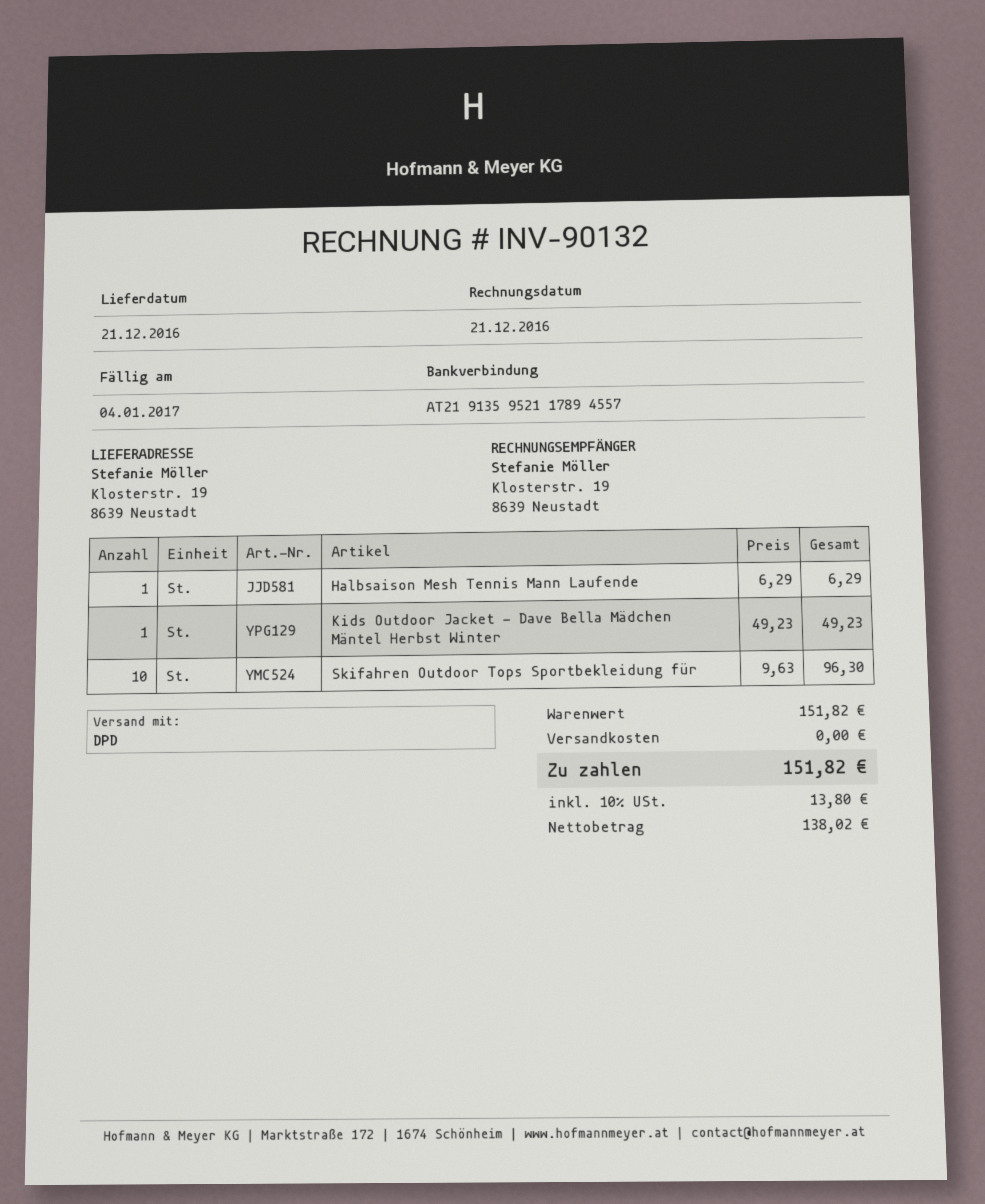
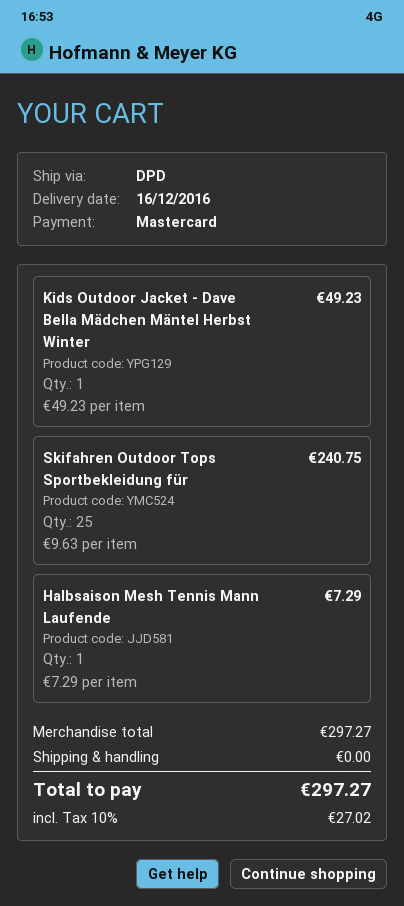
delivery date: 2016-12-21 -> 2016-12-16
Halbsaison Mesh Tennis Mann Laufende: 1 x 6.29 = 6.29 -> 1 x 7.29 = 7.29
Skifahren Outdoor Tops Sportbekleidung für: 10 x 9.63 = 96.30 -> 25 x 9.63 = 240.75
subtotal: 151.82 -> 297.27
tax: 10% = 13.80 -> 10% = 27.02
total: 151.82 -> 297.27

